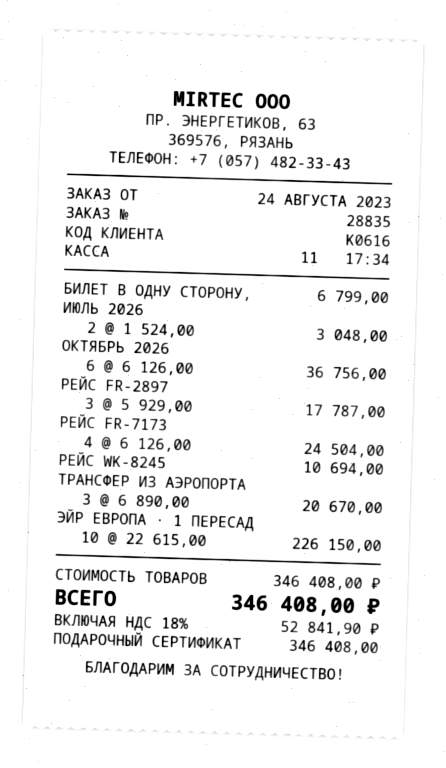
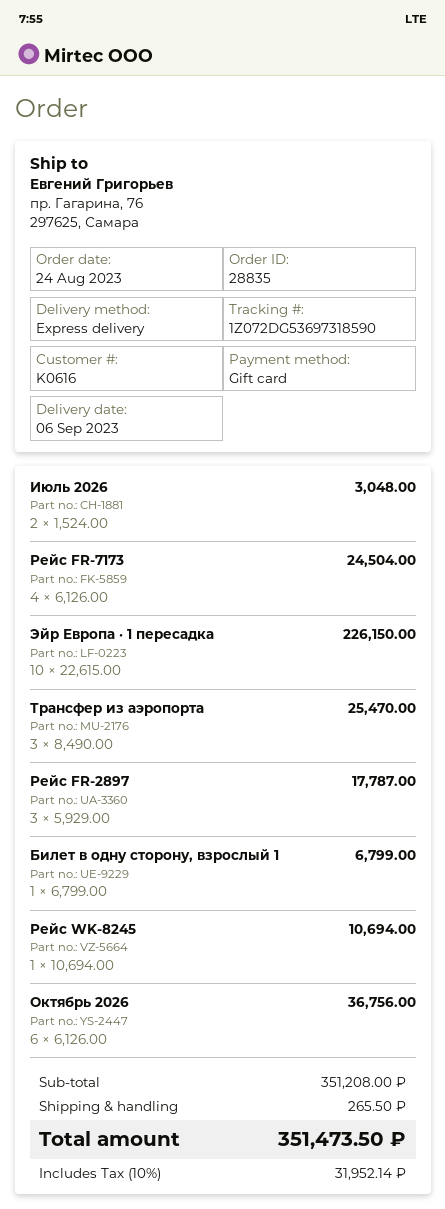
ТРАНСФЕР ИЗ АЭРОПОРТА: 3 x 6890.00 = 20670.00 -> 3 x 8490.00 = 25470.00
subtotal: 346408.00 -> 351208.00
shipping: none -> 265.50
tax: 18% = 52841.90 -> 10% = 31952.14
total: 346408.00 -> 351473.50

